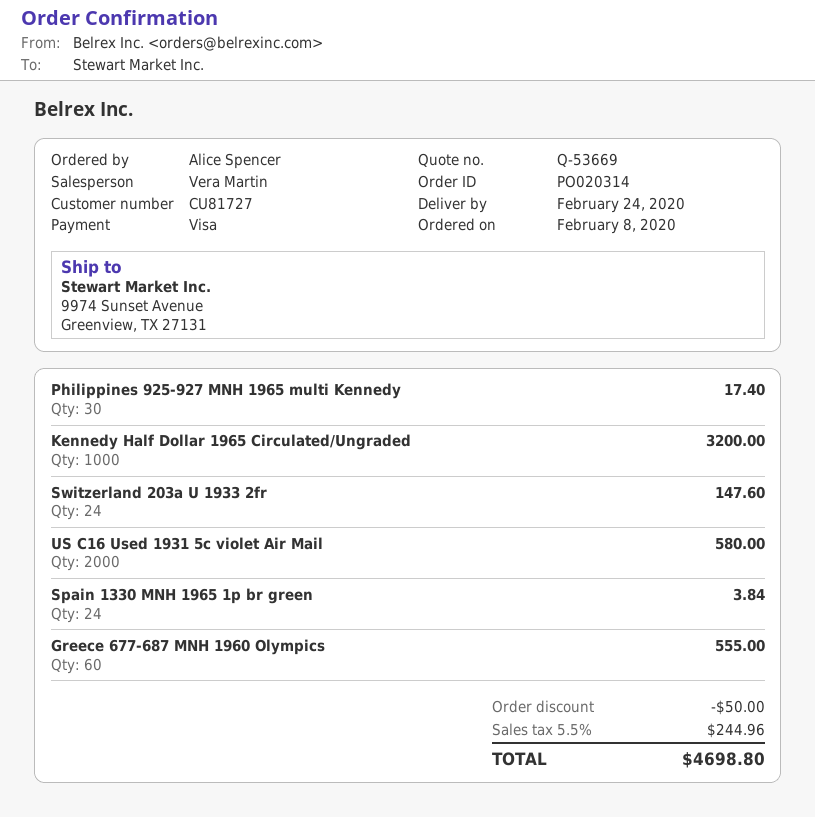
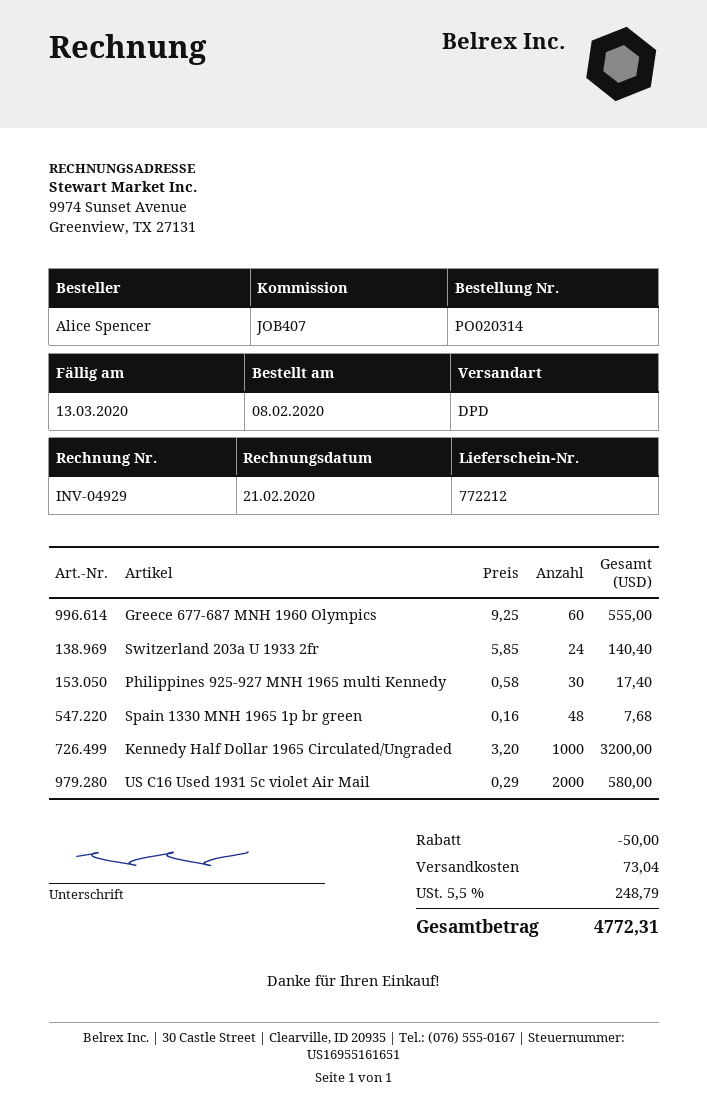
Switzerland 203a U 1933 2fr: 24 for 147.60 -> 24 for 140.40
Spain 1330 MNH 1965 1p br green: 24 for 3.84 -> 48 for 7.68
shipping: none -> 73.04
tax: 5.5% = 244.96 -> 5.5% = 248.79
total: 4698.80 -> 4772.31

